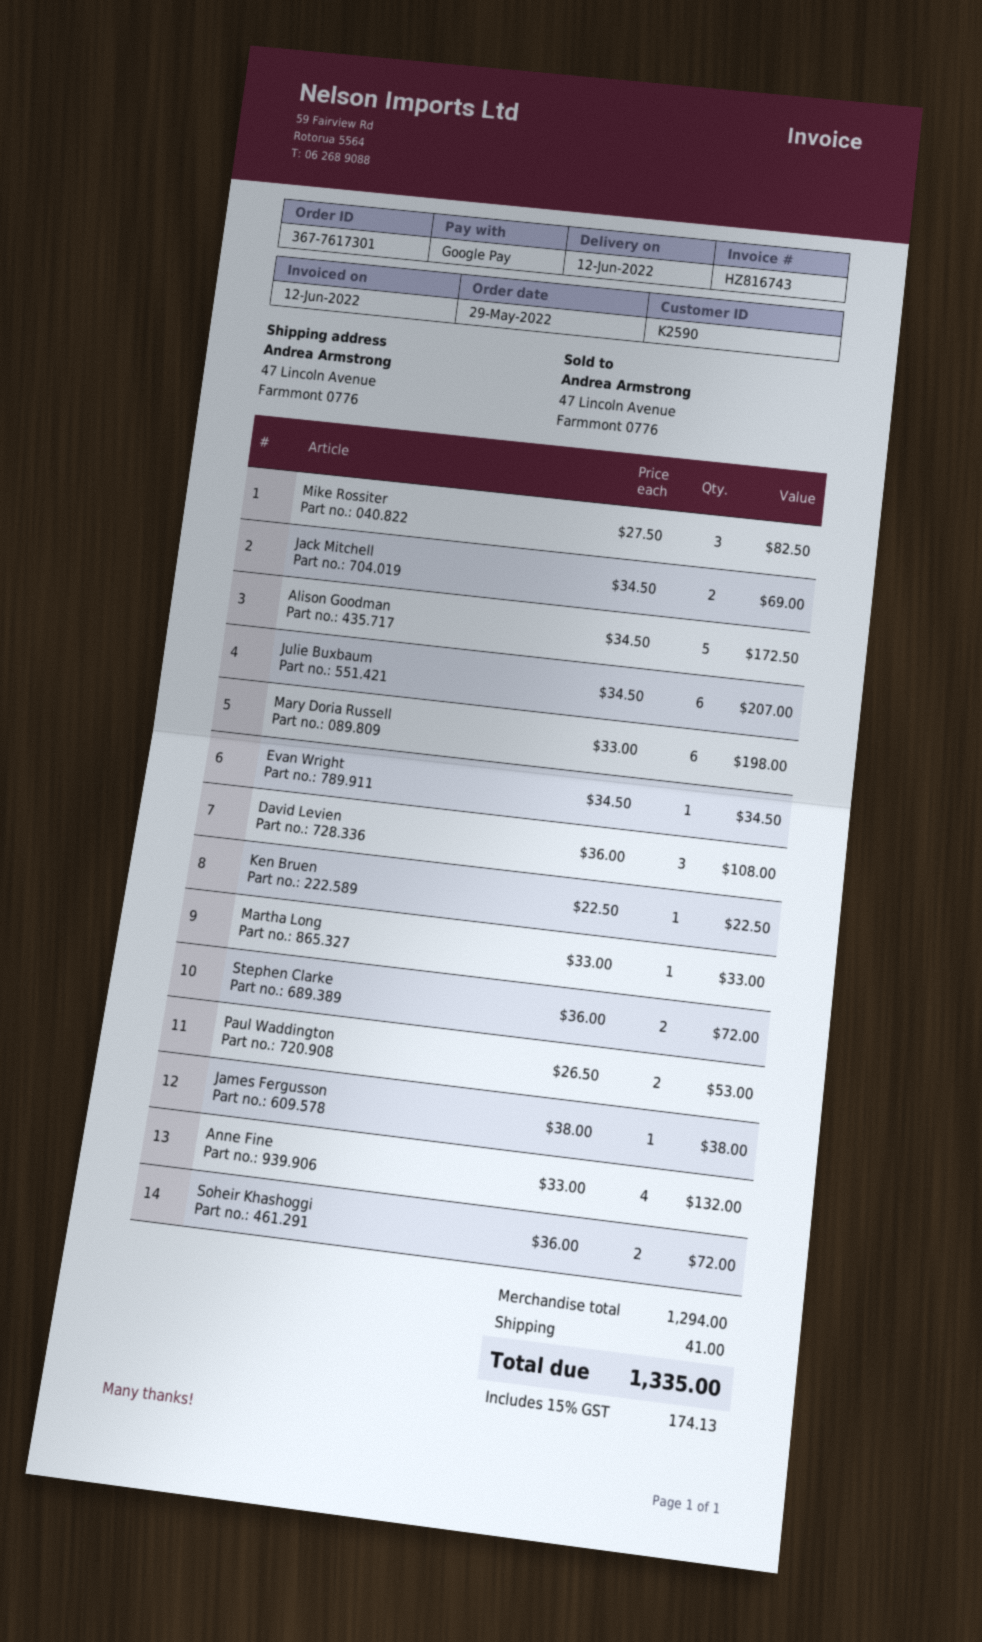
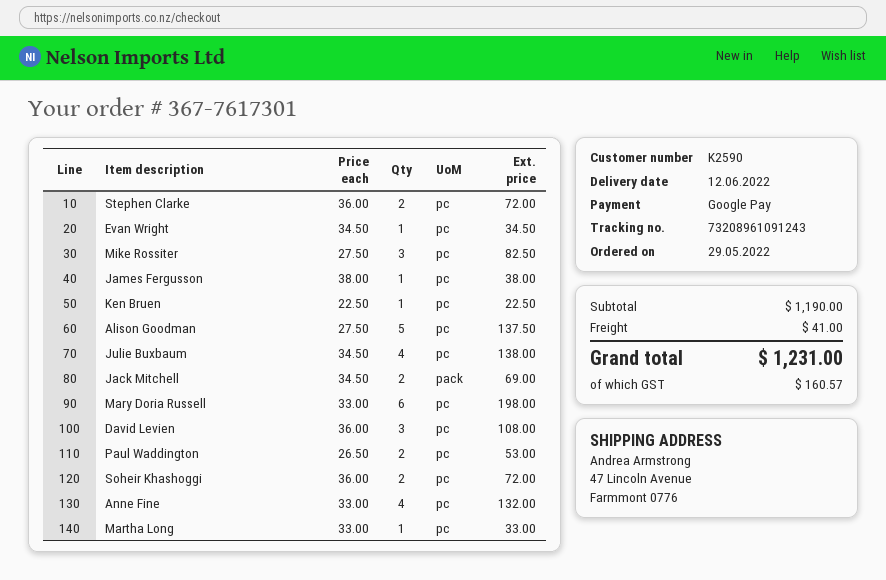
Alison Goodman: 5 x 34.50 = 172.50 -> 5 x 27.50 = 137.50
Julie Buxbaum: 6 x 34.50 = 207.00 -> 4 x 34.50 = 138.00
subtotal: 1294.00 -> 1190.00
tax: 174.13 -> 160.57
total: 1335.00 -> 1231.00

